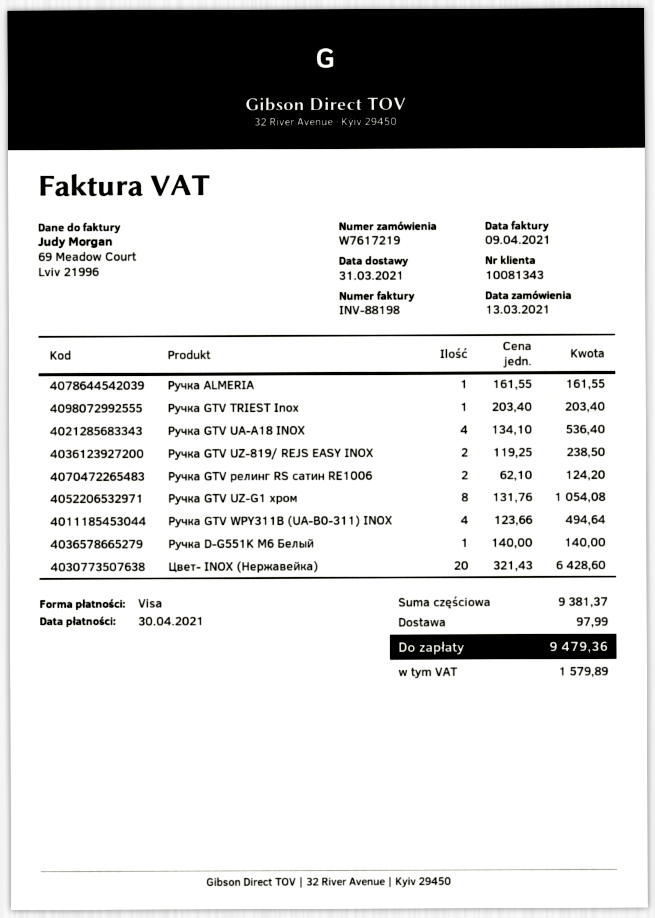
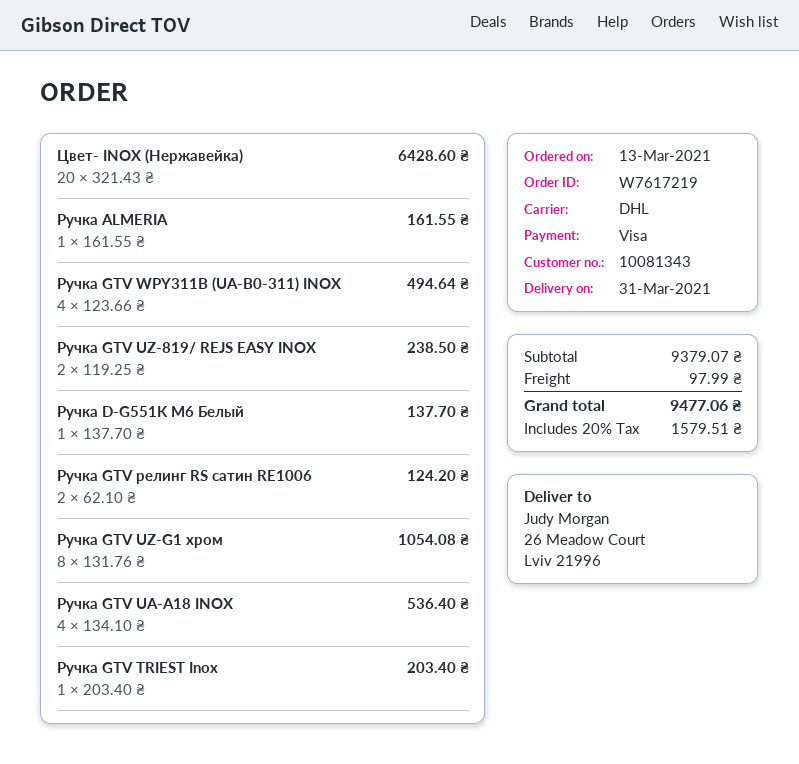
Ручка D-G551K M6 Белый: 1 x 140.00 = 140.00 -> 1 x 137.70 = 137.70
subtotal: 9381.37 -> 9379.07
tax: 1579.89 -> 1579.51
total: 9479.36 -> 9477.06

